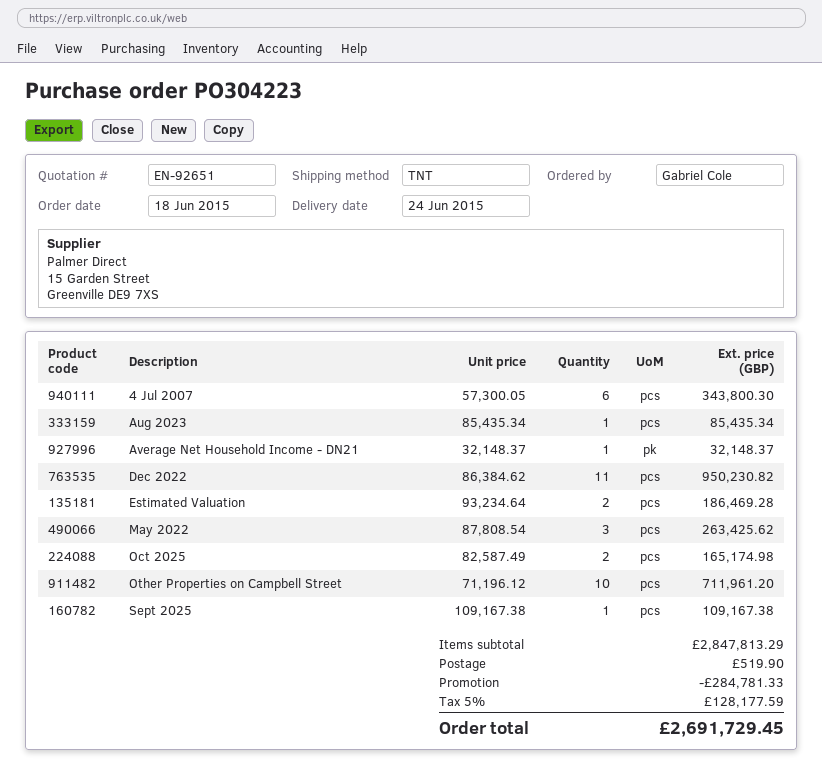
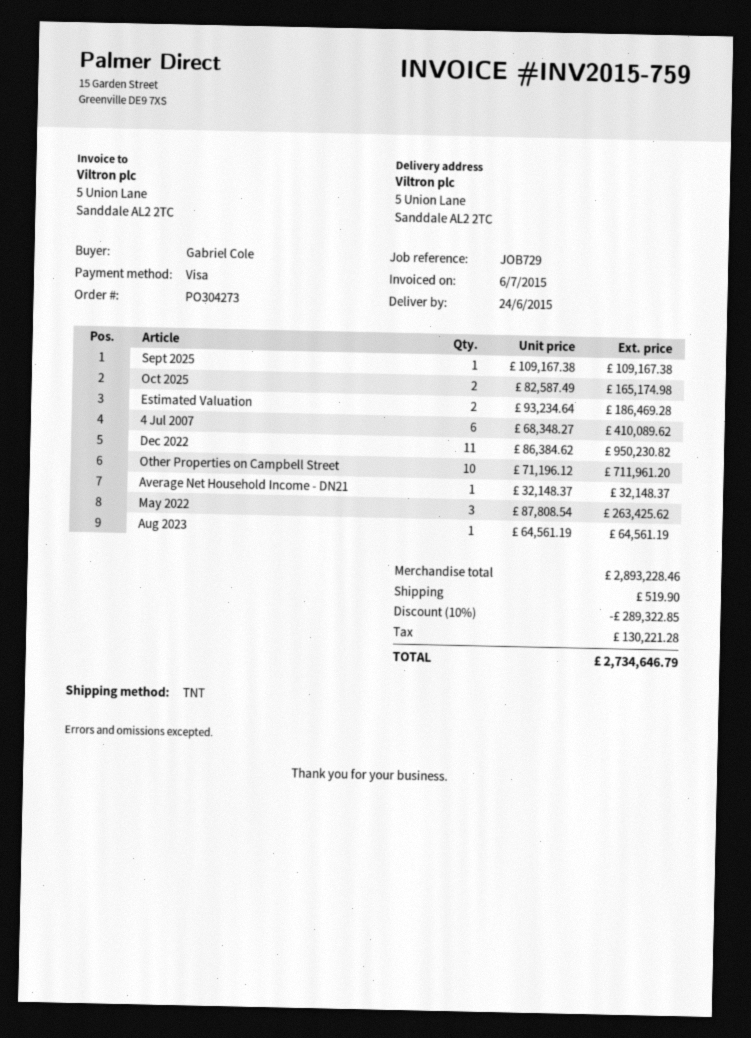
order number: PO304223 -> PO304273
4 Jul 2007: 6 x 57300.05 = 343800.30 -> 6 x 68348.27 = 410089.62
Aug 2023: 1 x 85435.34 = 85435.34 -> 1 x 64561.19 = 64561.19
subtotal: 2847813.29 -> 2893228.46
discount: 284781.33 -> 289322.85
tax: 128177.59 -> 130221.28
total: 2691729.45 -> 2734646.79

